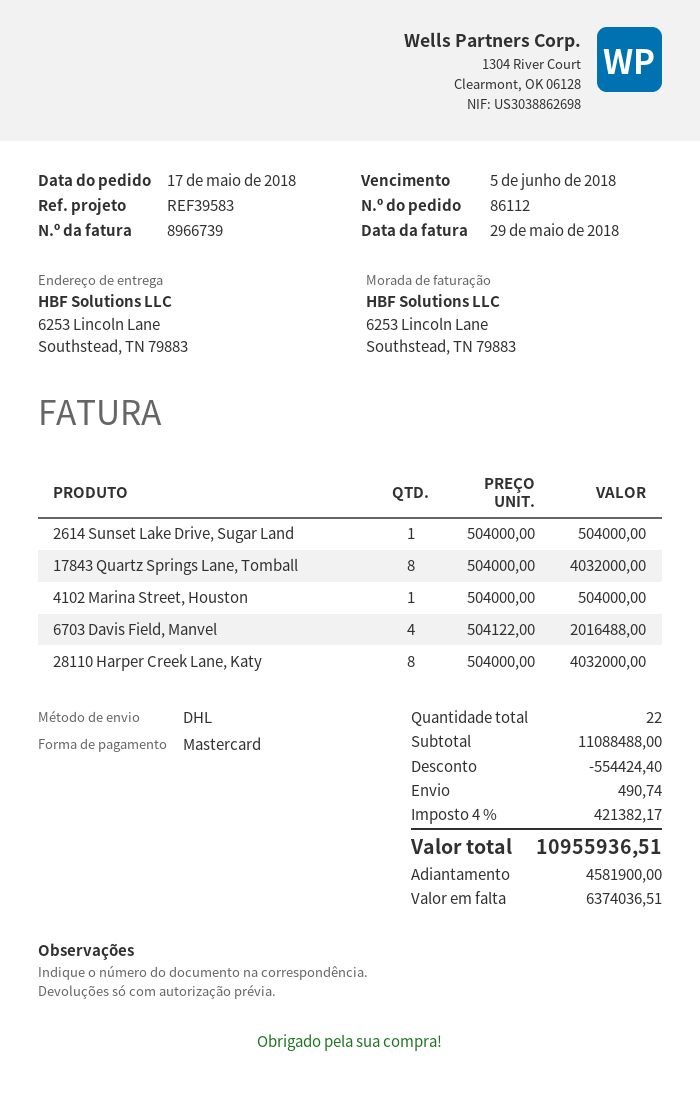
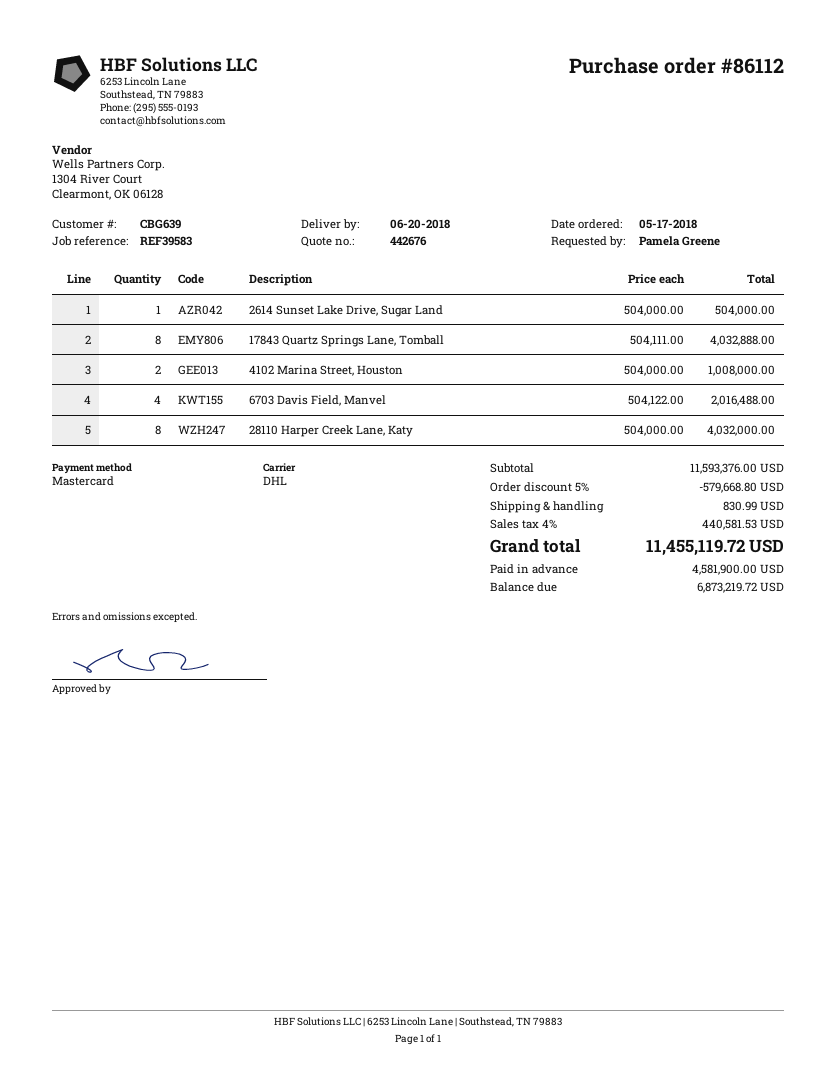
17843 Quartz Springs Lane, Tomball: 8 x 504000.00 = 4032000.00 -> 8 x 504111.00 = 4032888.00
4102 Marina Street, Houston: 1 x 504000.00 = 504000.00 -> 2 x 504000.00 = 1008000.00
subtotal: 11088488.00 -> 11593376.00
discount: 554424.40 -> 579668.80
shipping: 490.74 -> 830.99
tax: 4% = 421382.17 -> 4% = 440581.53
total: 10955936.51 -> 11455119.72
balance: 6374036.51 -> 6873219.72

